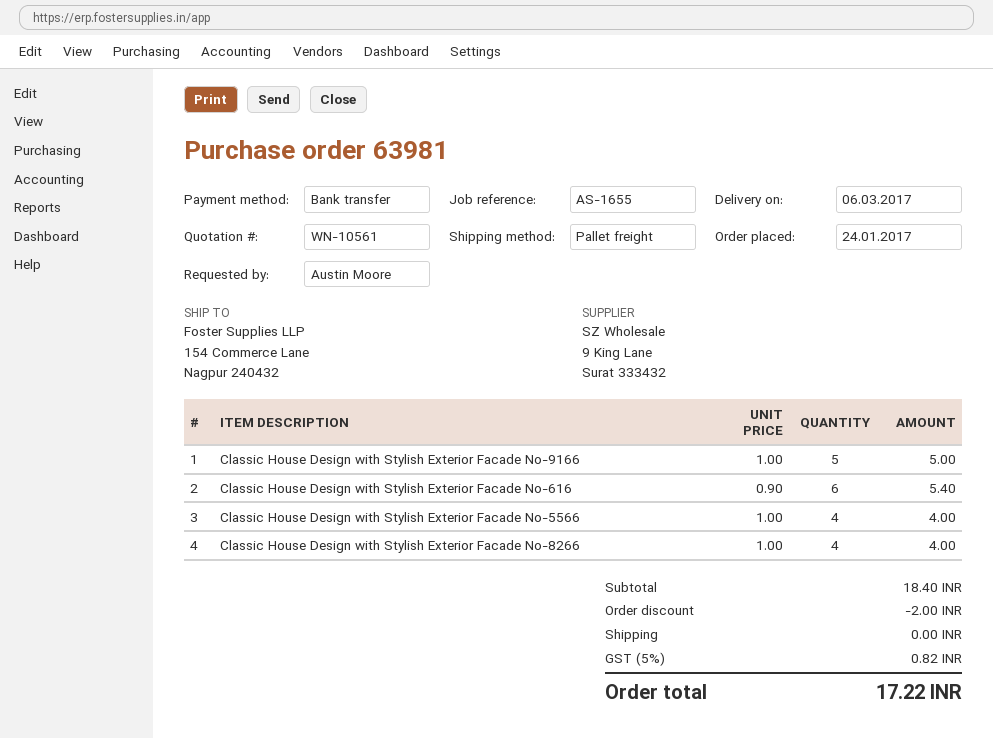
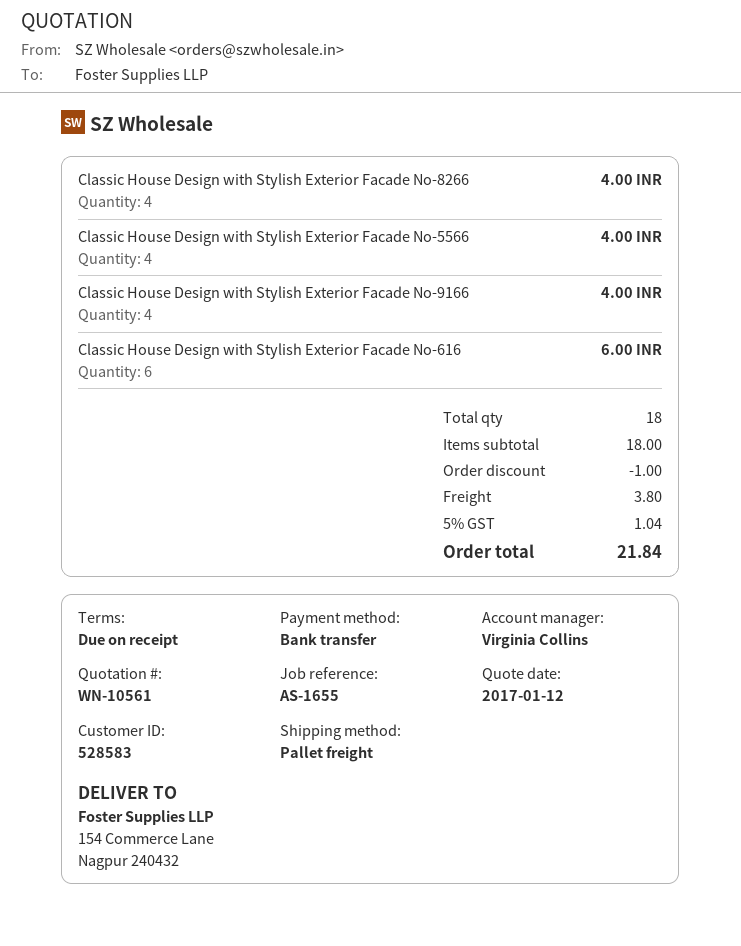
Classic House Design with Stylish Exterior Facade No-9166: 5 for 5.00 -> 4 for 4.00
Classic House Design with Stylish Exterior Facade No-616: 6 for 5.40 -> 6 for 6.00
subtotal: 18.40 -> 18.00
discount: 2.00 -> 1.00
shipping: 0.00 -> 3.80
tax: 5% = 0.82 -> 5% = 1.04
total: 17.22 -> 21.84

